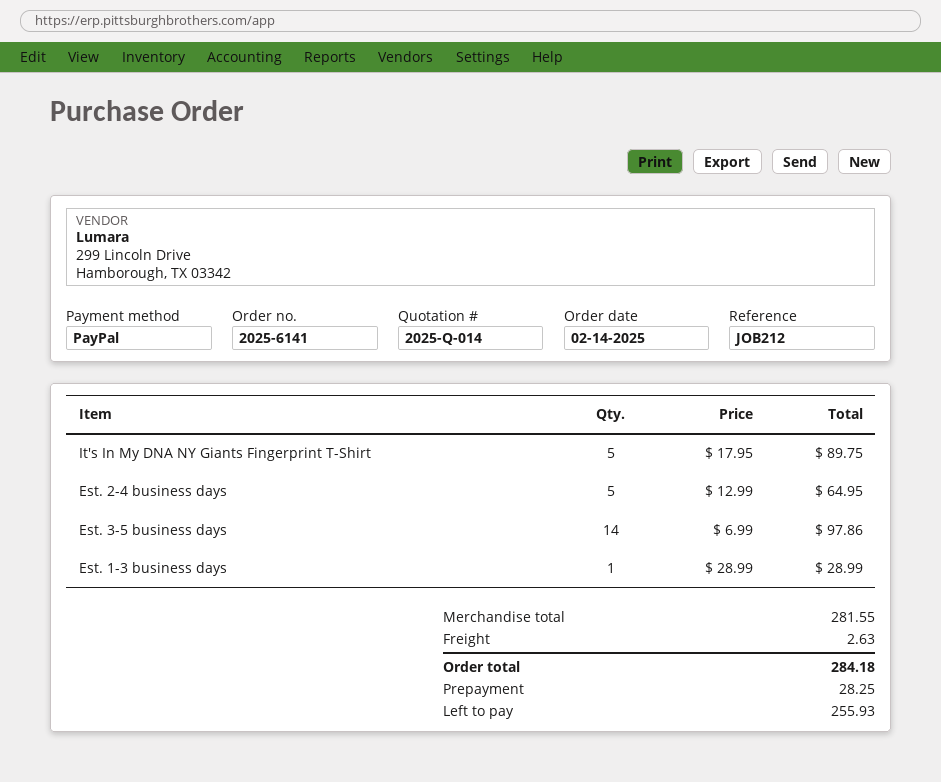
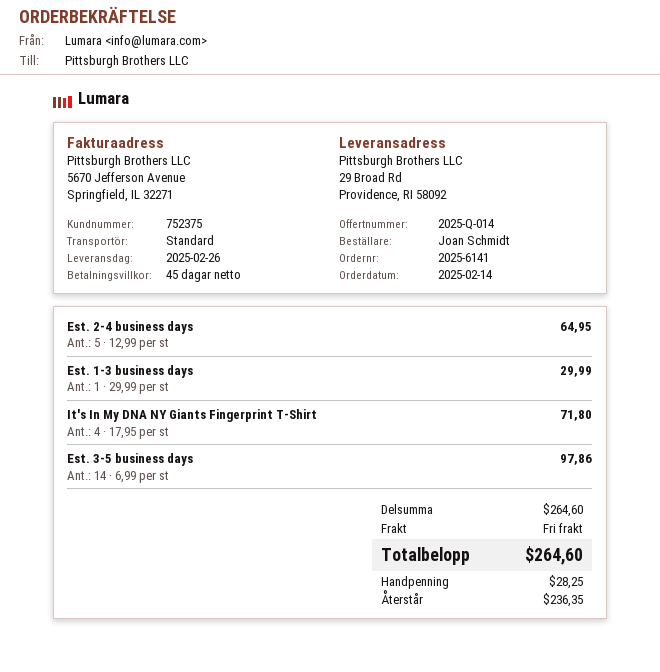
It's In My DNA NY Giants Fingerprint T-Shirt: 5 x 17.95 = 89.75 -> 4 x 17.95 = 71.80
Est. 1-3 business days: 1 x 28.99 = 28.99 -> 1 x 29.99 = 29.99
subtotal: 281.55 -> 264.60
shipping: 2.63 -> 0.00
total: 284.18 -> 264.60
balance: 255.93 -> 236.35

